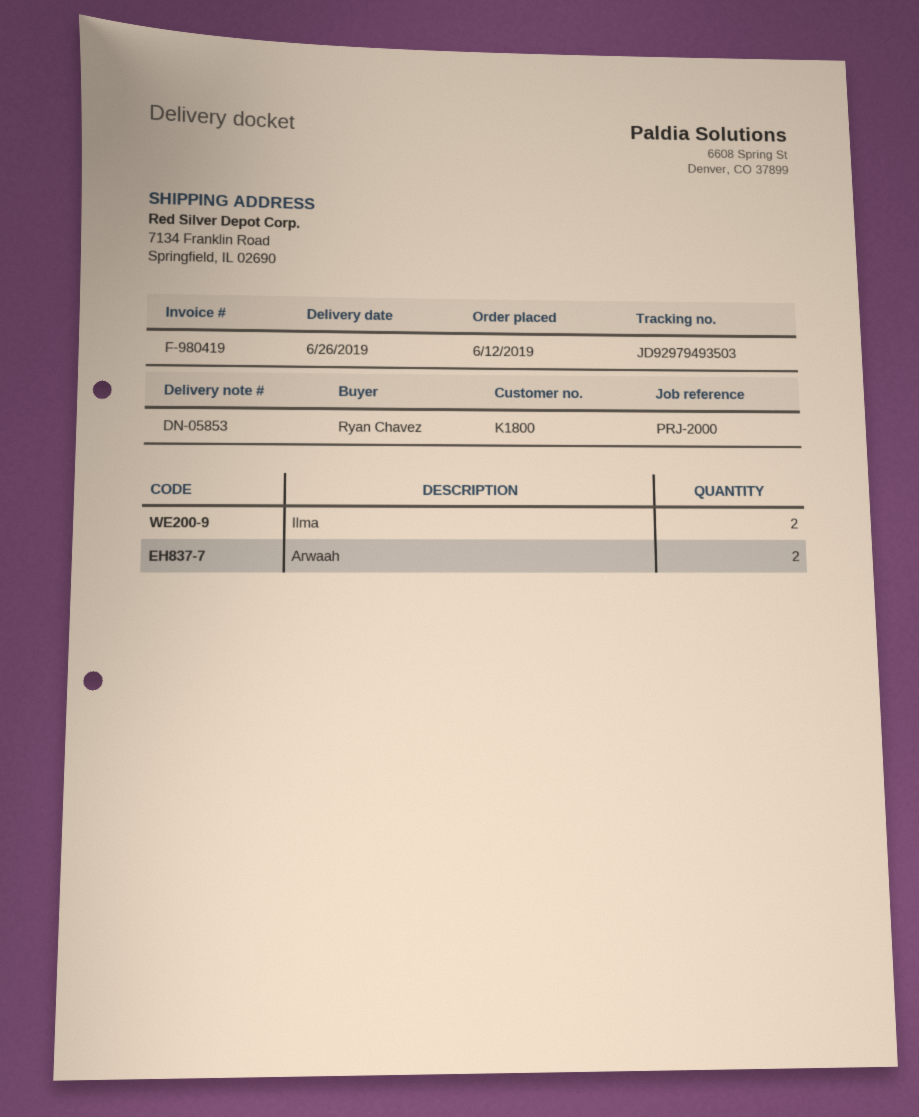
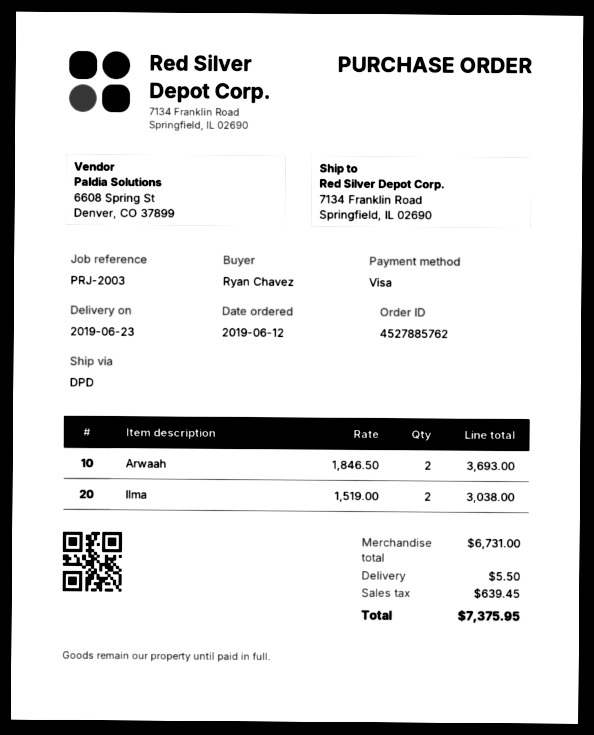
delivery date: 2019-06-26 -> 2019-06-23
reference: PRJ-2000 -> PRJ-2003

